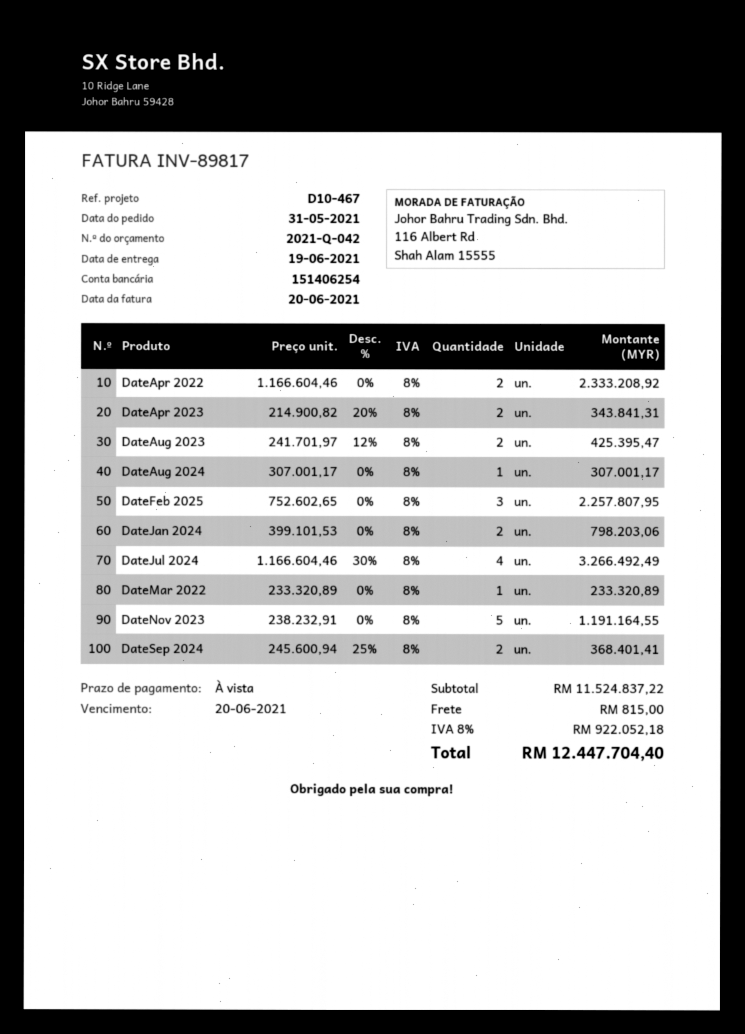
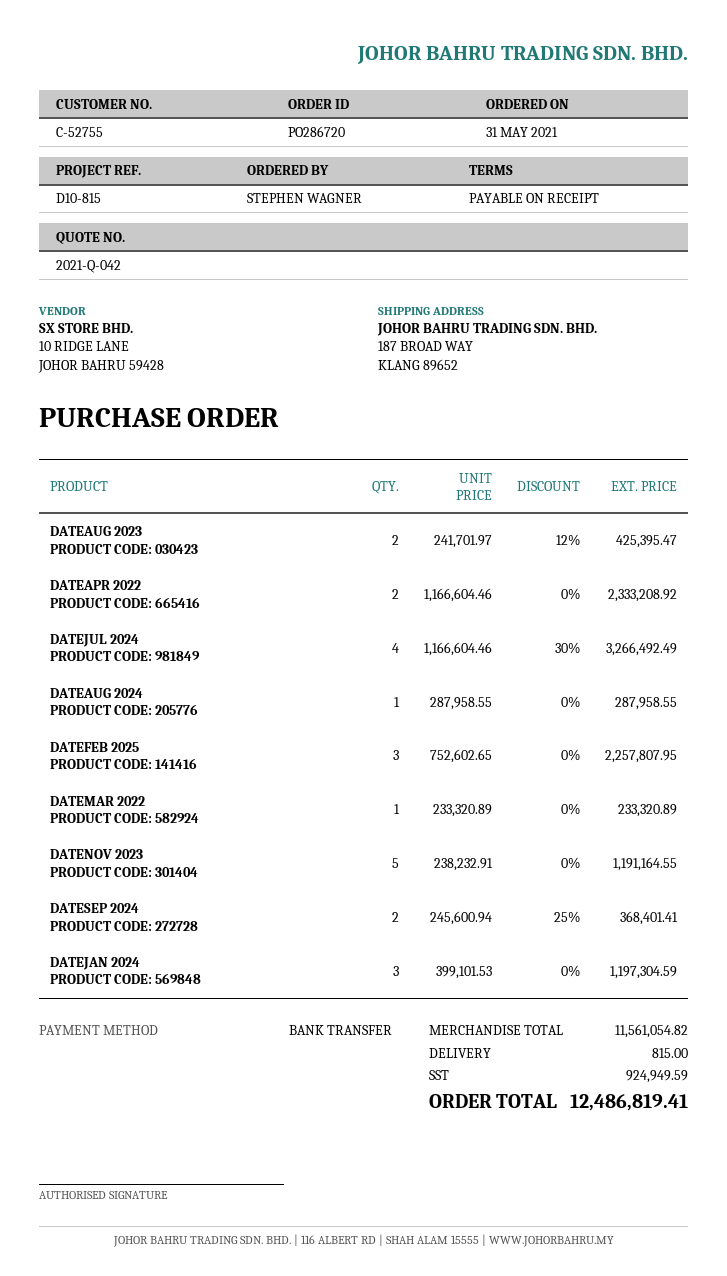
reference: D10-467 -> D10-815
DateApr 2023: 2 x 214900.82 - 20% = 343841.31 -> none
DateAug 2024: 1 x 307001.17 = 307001.17 -> 1 x 287958.55 = 287958.55
DateJan 2024: 2 x 399101.53 = 798203.06 -> 3 x 399101.53 = 1197304.59
subtotal: 11524837.22 -> 11561054.82
tax: 922052.18 -> 924949.59
total: 12447704.40 -> 12486819.41

